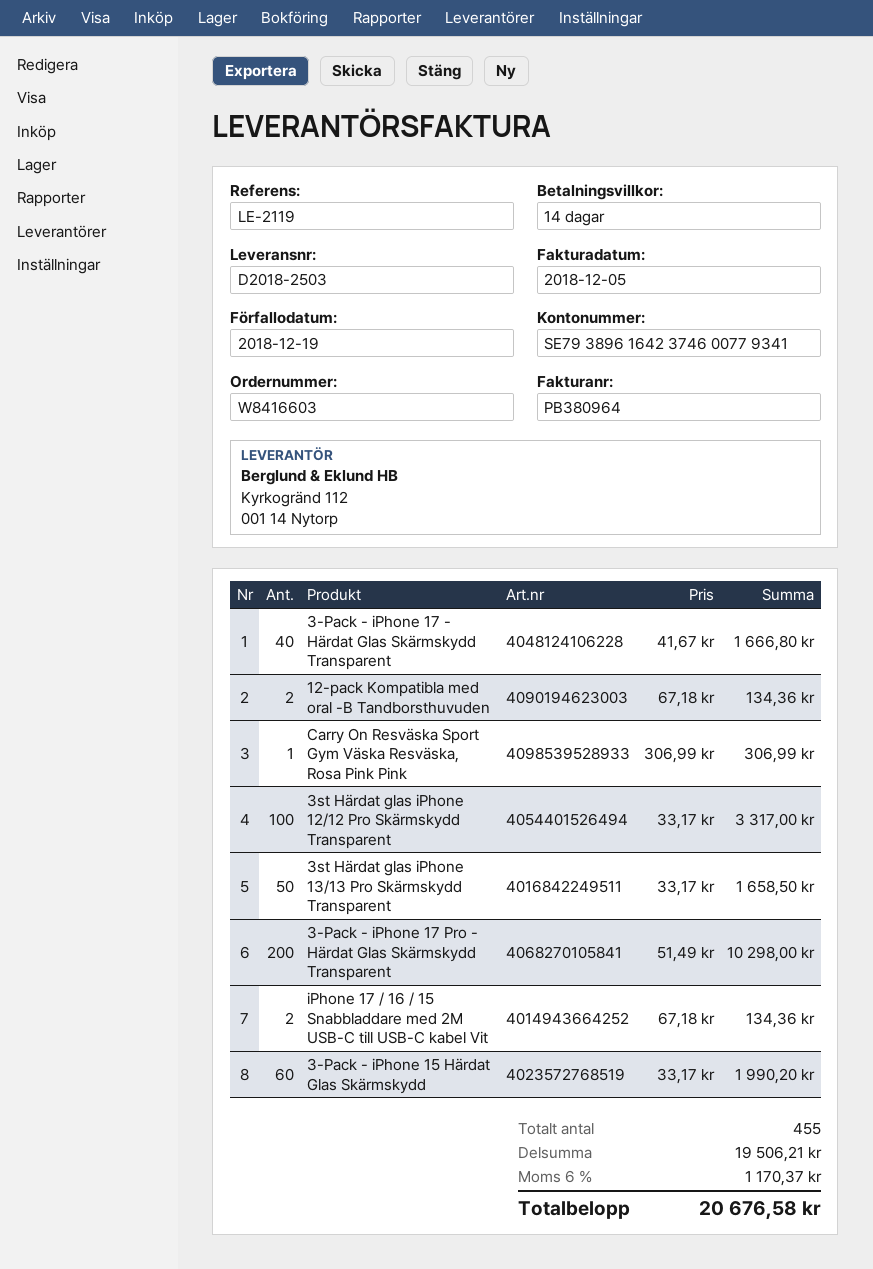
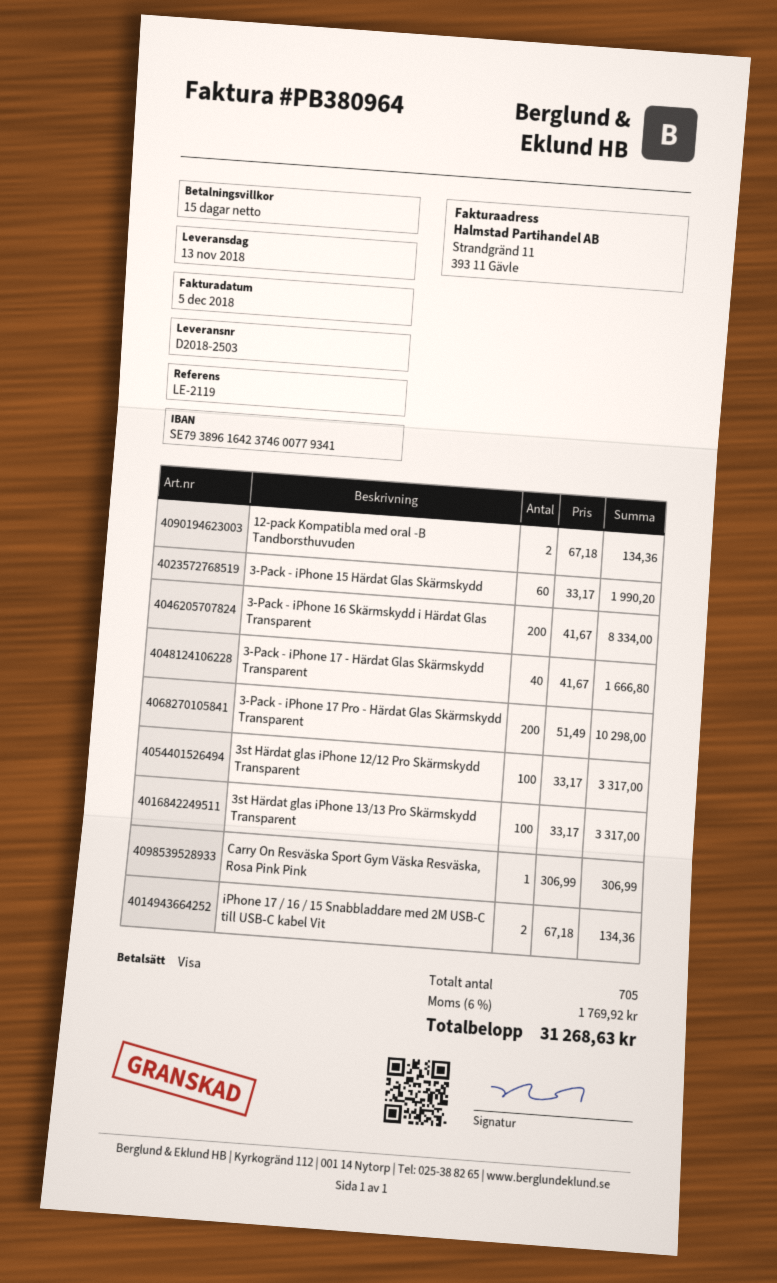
payment terms: 14 days -> 15 days
3st Härdat glas iPhone 13/13 Pro Skärmskydd Transparent: 50 x 33.17 = 1658.50 -> 100 x 33.17 = 3317.00
3-Pack - iPhone 16 Skärmskydd i Härdat Glas Transparent: none -> 200 x 41.67 = 8334.00
total quantity: 455 -> 705
tax: 6% = 1170.37 -> 6% = 1769.92
total: 20676.58 -> 31268.63

